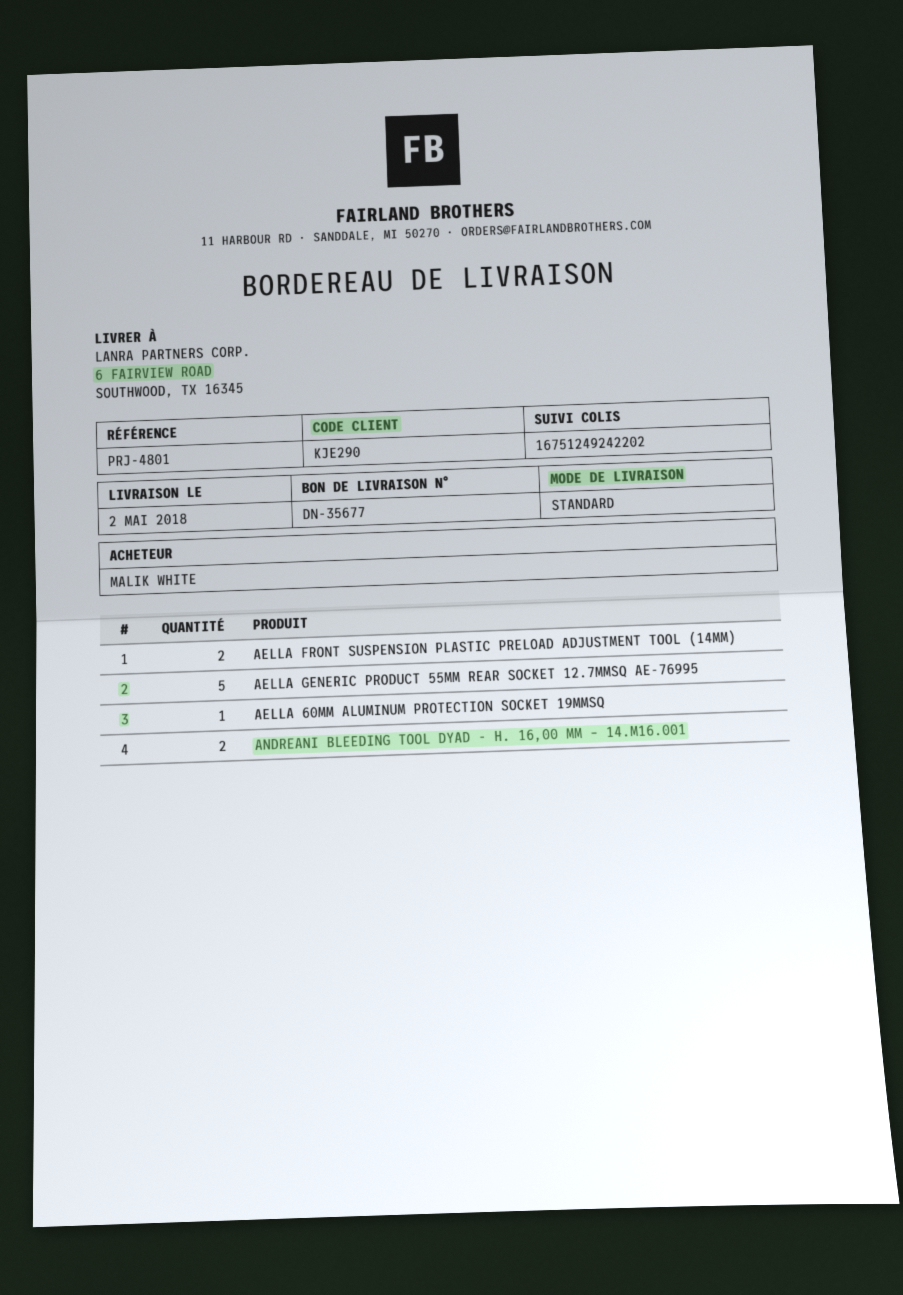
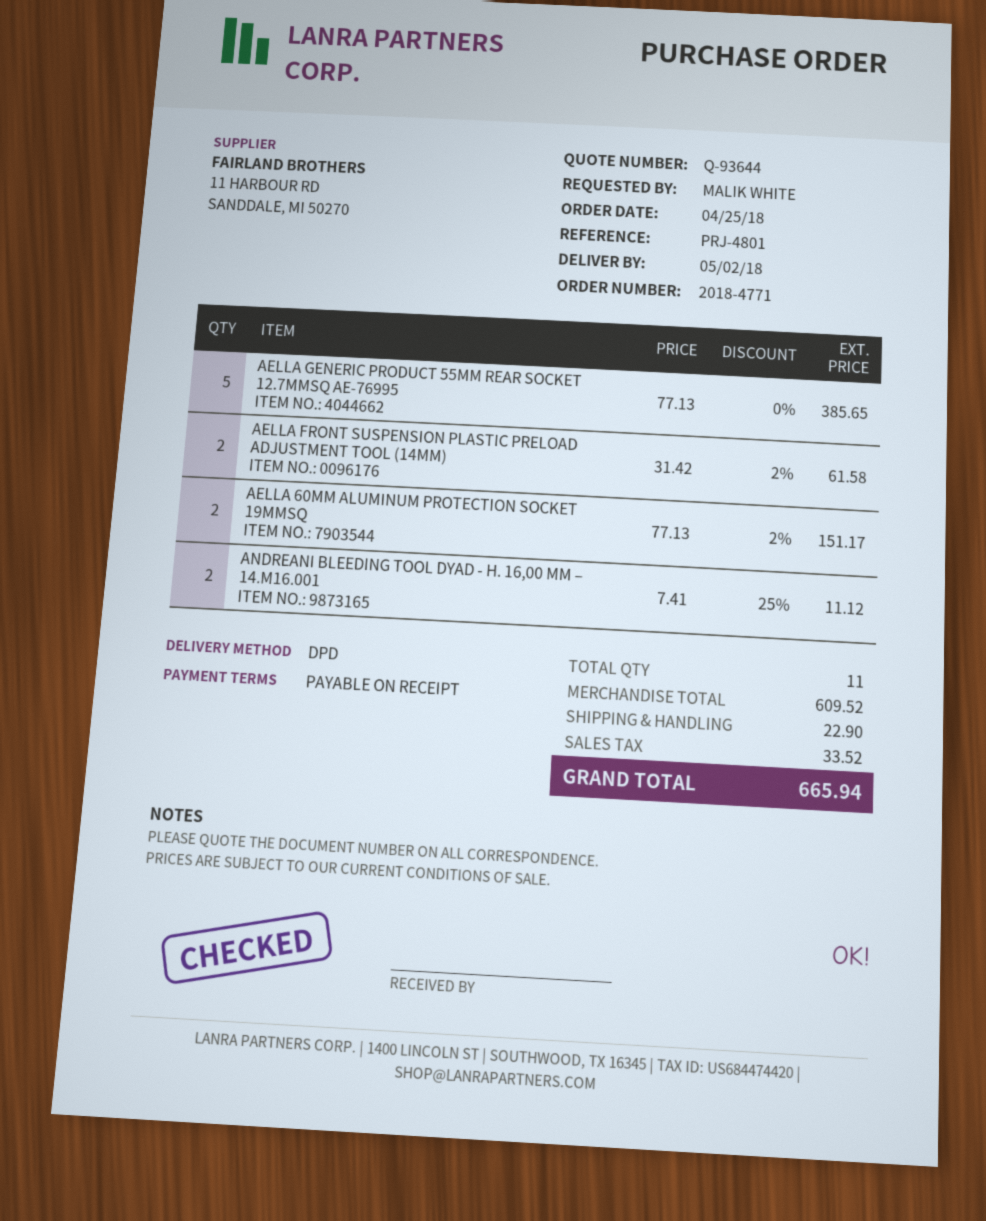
shipping method: standard -> DPD
AELLA 60MM ALUMINUM PROTECTION SOCKET 19MMSQ: 1 -> 2

